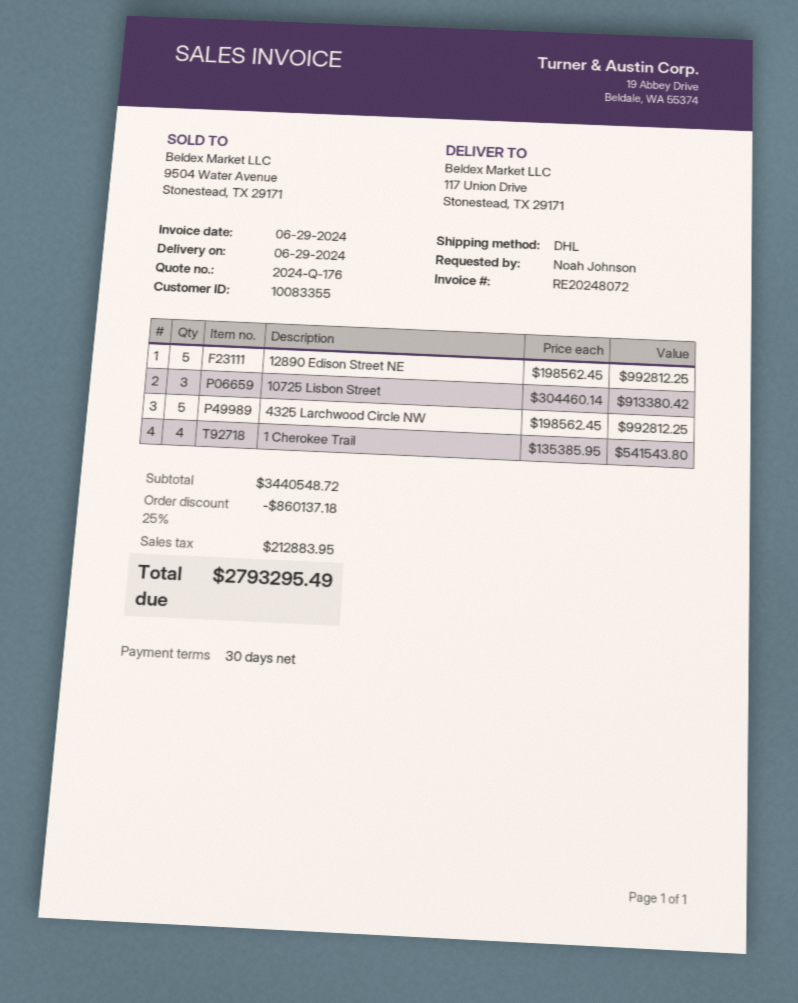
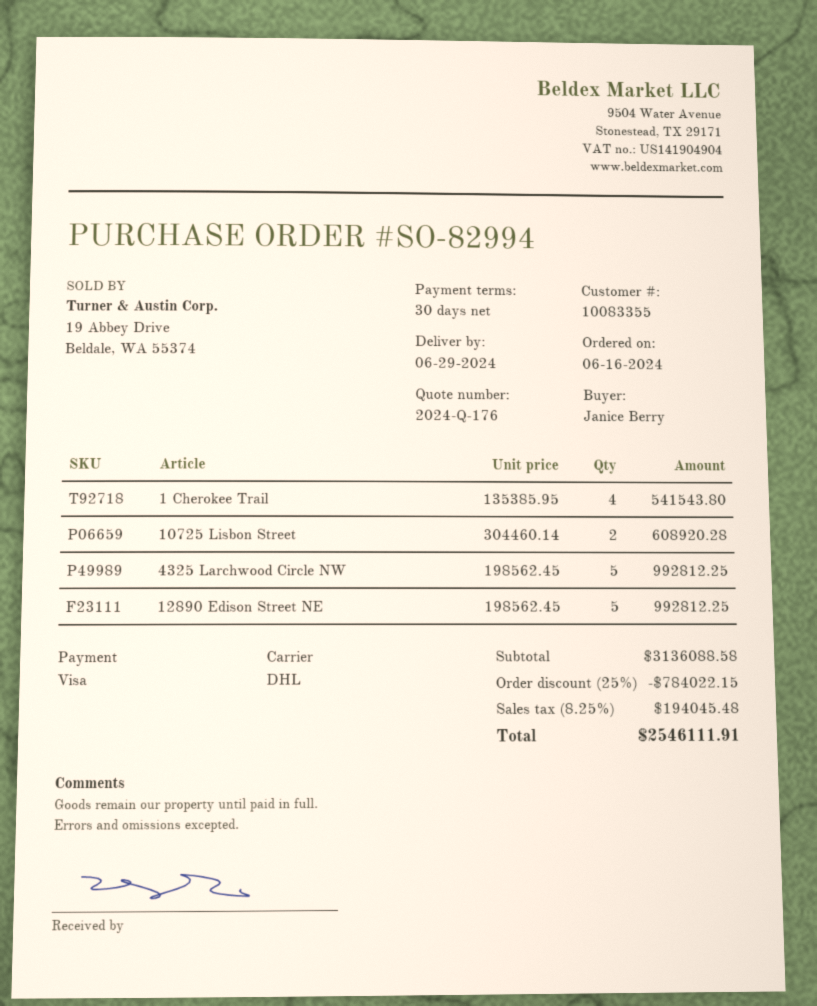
ordered by: Noah Johnson -> Janice Berry
10725 Lisbon Street: 3 x 304460.14 = 913380.42 -> 2 x 304460.14 = 608920.28
subtotal: 3440548.72 -> 3136088.58
discount: 25% = 860137.18 -> 25% = 784022.15
tax: 212883.95 -> 194045.48
total: 2793295.49 -> 2546111.91

